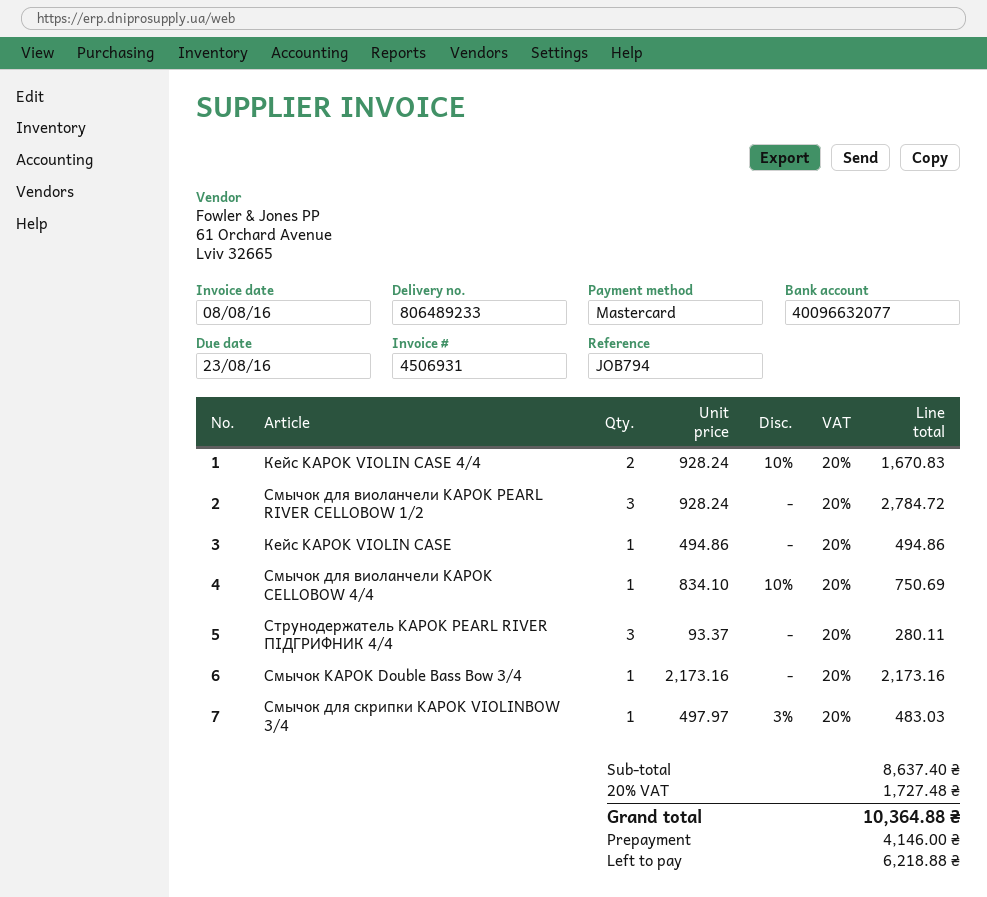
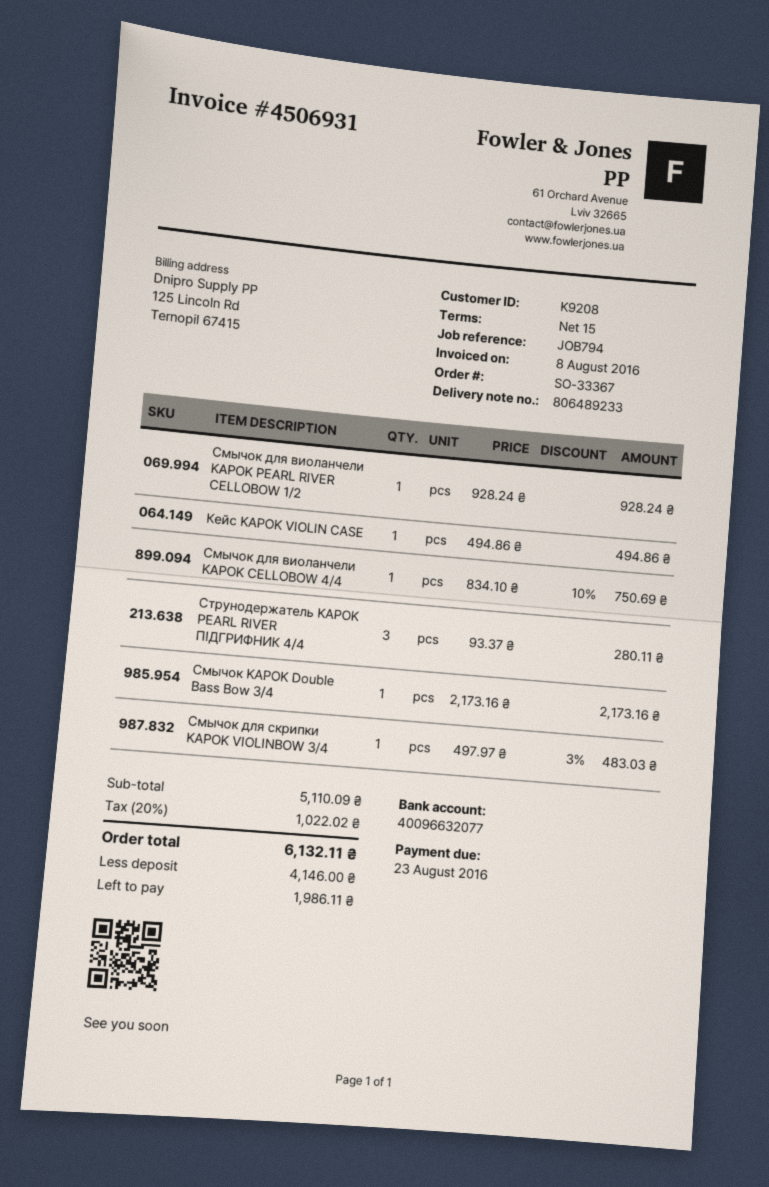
Кейс KAPOK VIOLIN CASE 4/4: 2 x 928.24 - 10% = 1670.83 -> none
Смычок для виоланчели KAPOK PEARL RIVER CELLOBOW 1/2: 3 x 928.24 = 2784.72 -> 1 x 928.24 = 928.24
subtotal: 8637.40 -> 5110.09
tax: 20% = 1727.48 -> 20% = 1022.02
total: 10364.88 -> 6132.11
balance: 6218.88 -> 1986.11

